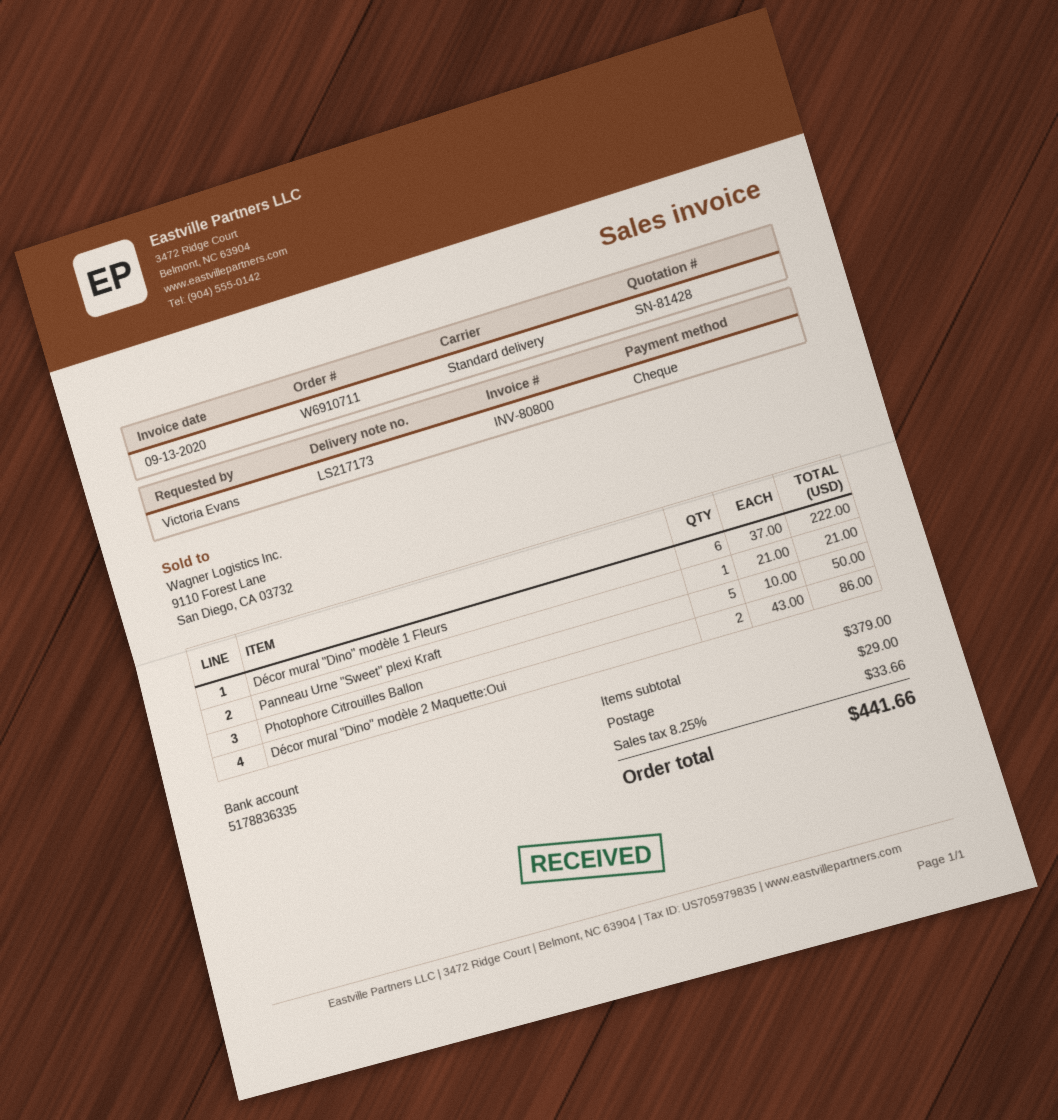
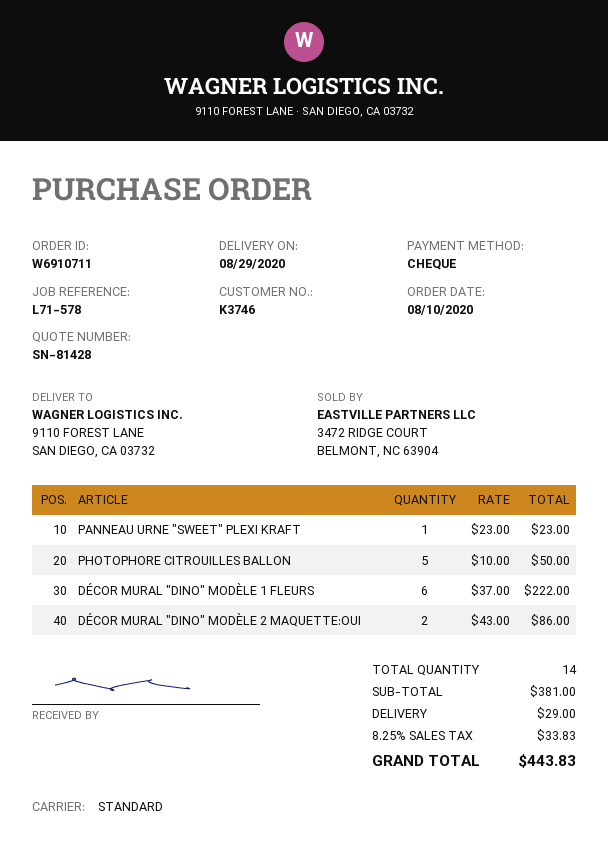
Panneau Urne "Sweet" plexi Kraft: 1 x 21.00 = 21.00 -> 1 x 23.00 = 23.00
subtotal: 379.00 -> 381.00
tax: 8.25% = 33.66 -> 8.25% = 33.83
total: 441.66 -> 443.83

